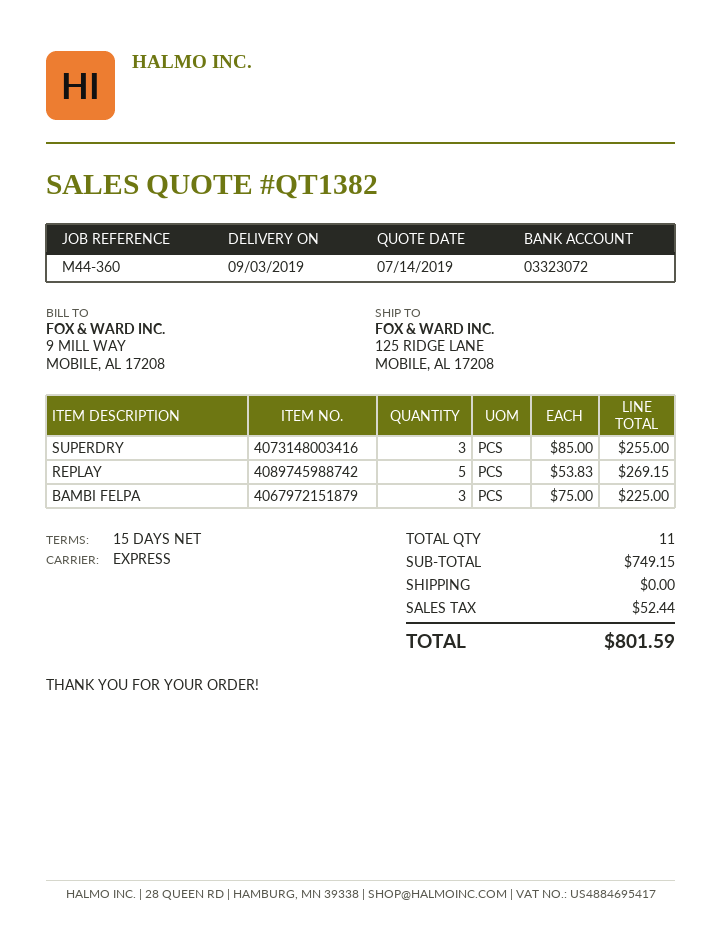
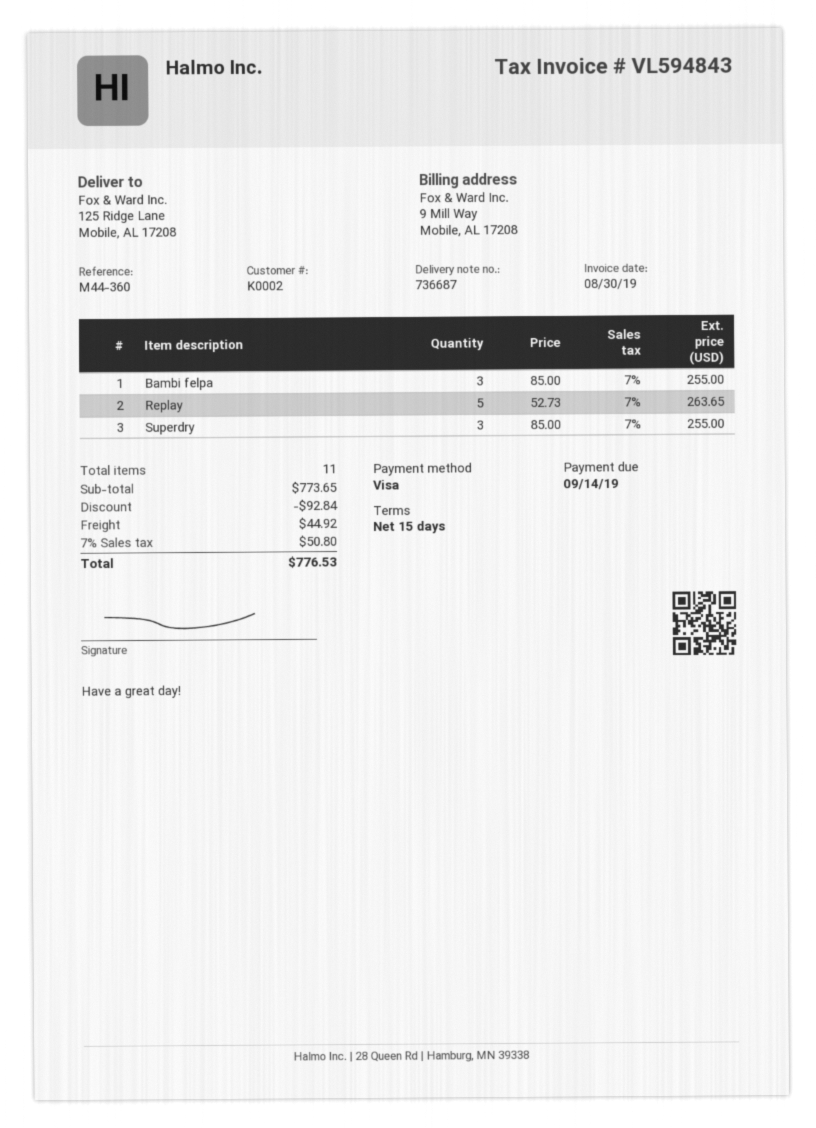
REPLAY: 5 x 53.83 = 269.15 -> 5 x 52.73 = 263.65
BAMBI FELPA: 3 x 75.00 = 225.00 -> 3 x 85.00 = 255.00
subtotal: 749.15 -> 773.65
discount: none -> 92.84
shipping: 0.00 -> 44.92
tax: 52.44 -> 50.80
total: 801.59 -> 776.53

